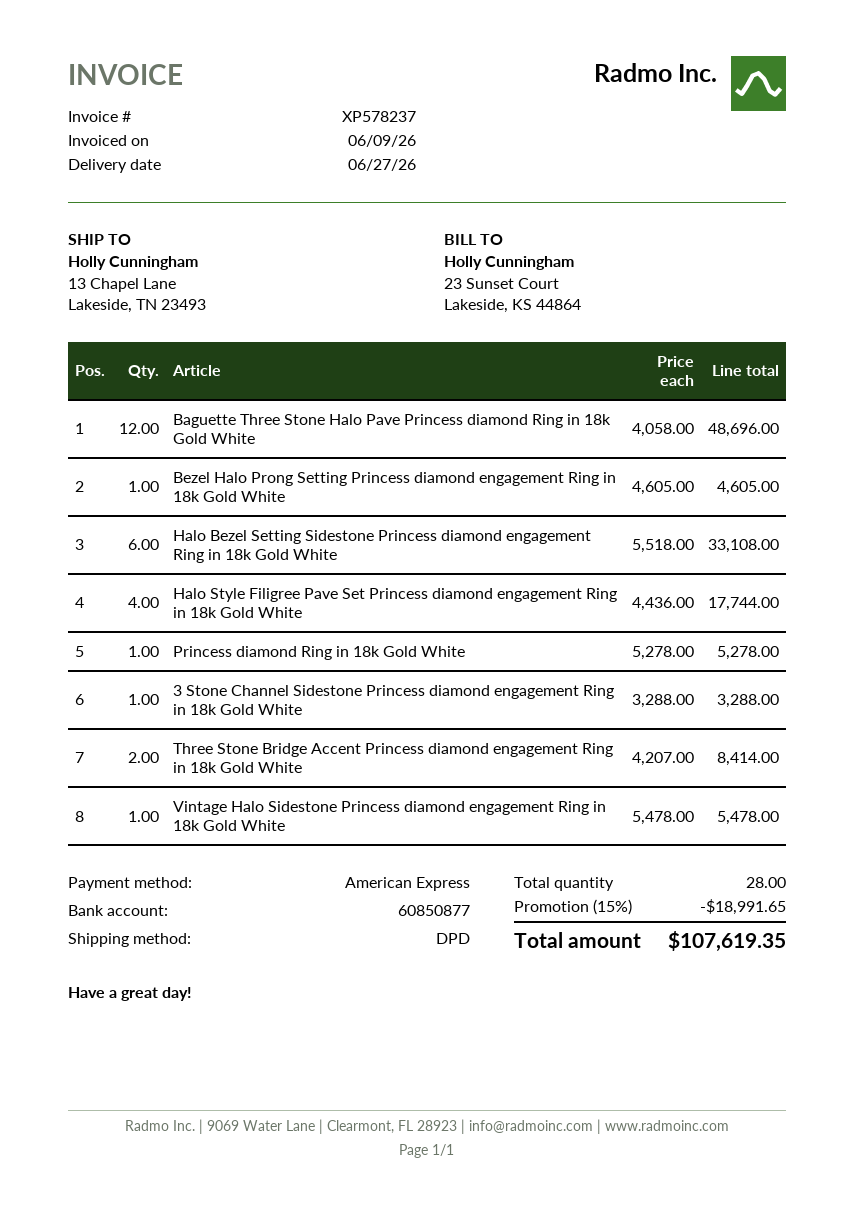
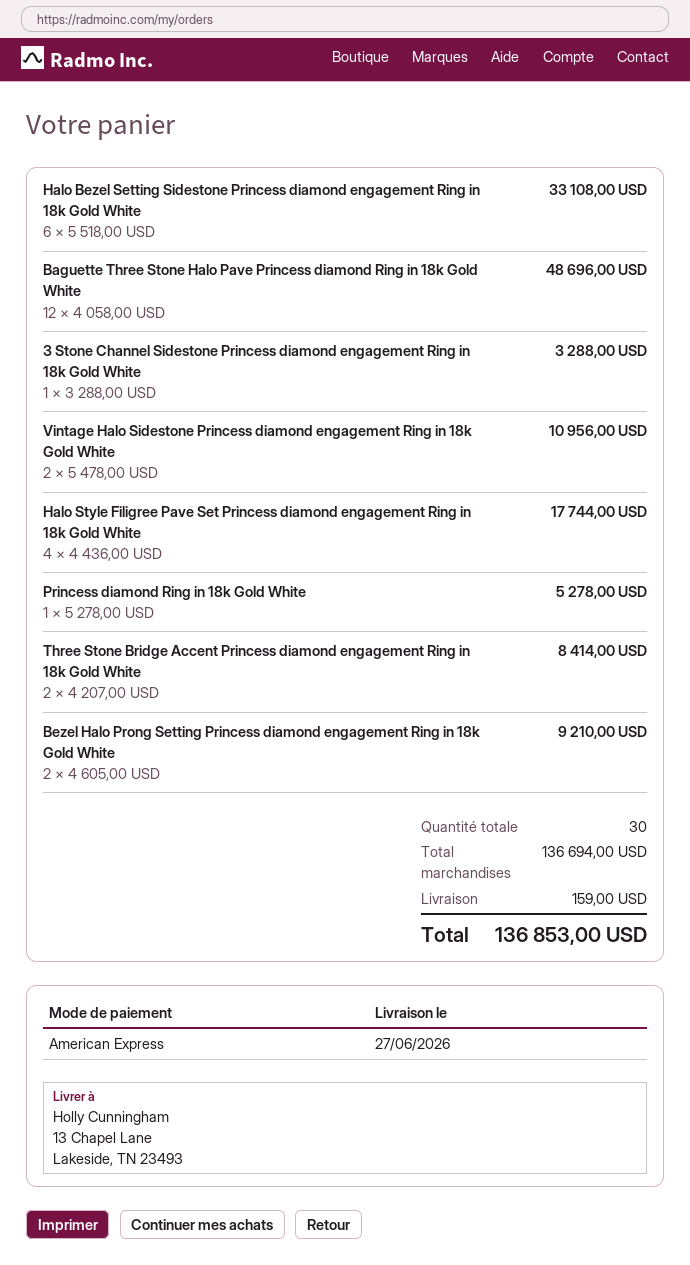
Bezel Halo Prong Setting Princess diamond engagement Ring in 18k Gold White: 1 x 4605.00 = 4605.00 -> 2 x 4605.00 = 9210.00
Vintage Halo Sidestone Princess diamond engagement Ring in 18k Gold White: 1 x 5478.00 = 5478.00 -> 2 x 5478.00 = 10956.00
total quantity: 28 -> 30
discount: 15% = 18991.65 -> none
shipping: none -> 159.00
total: 107619.35 -> 136853.00

